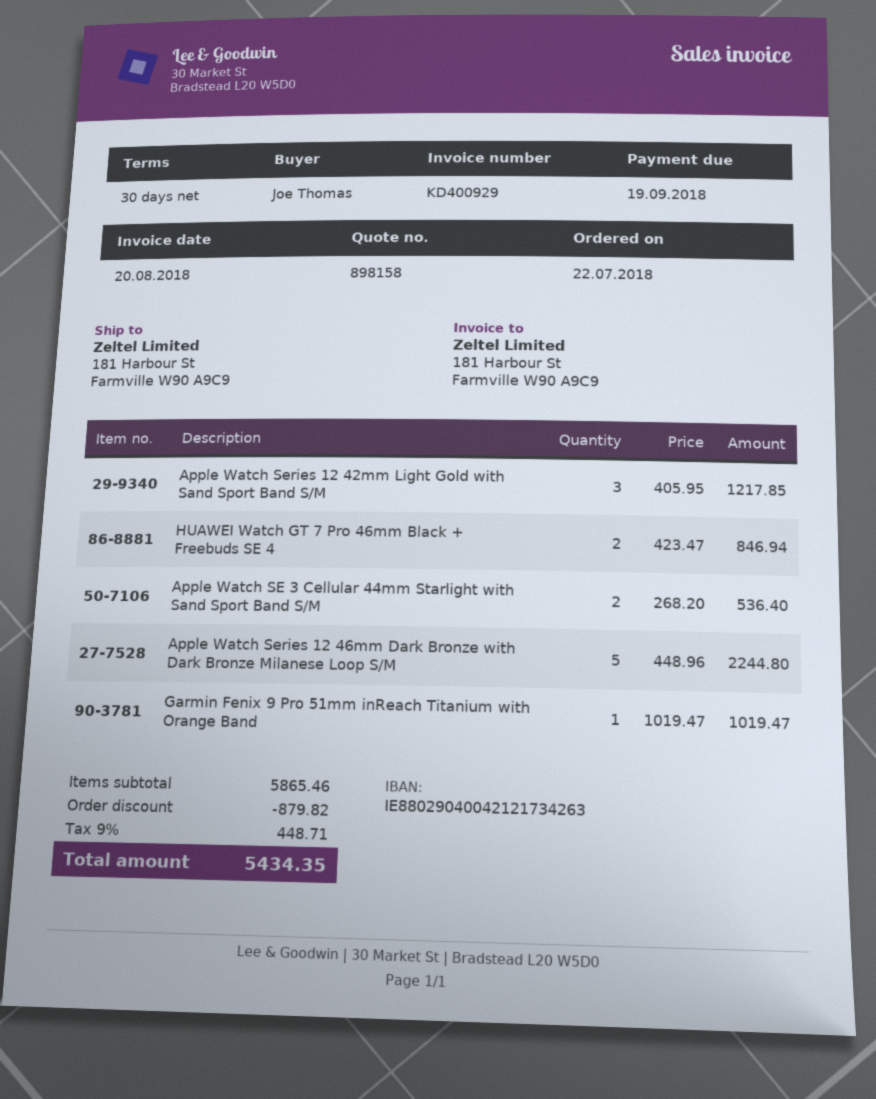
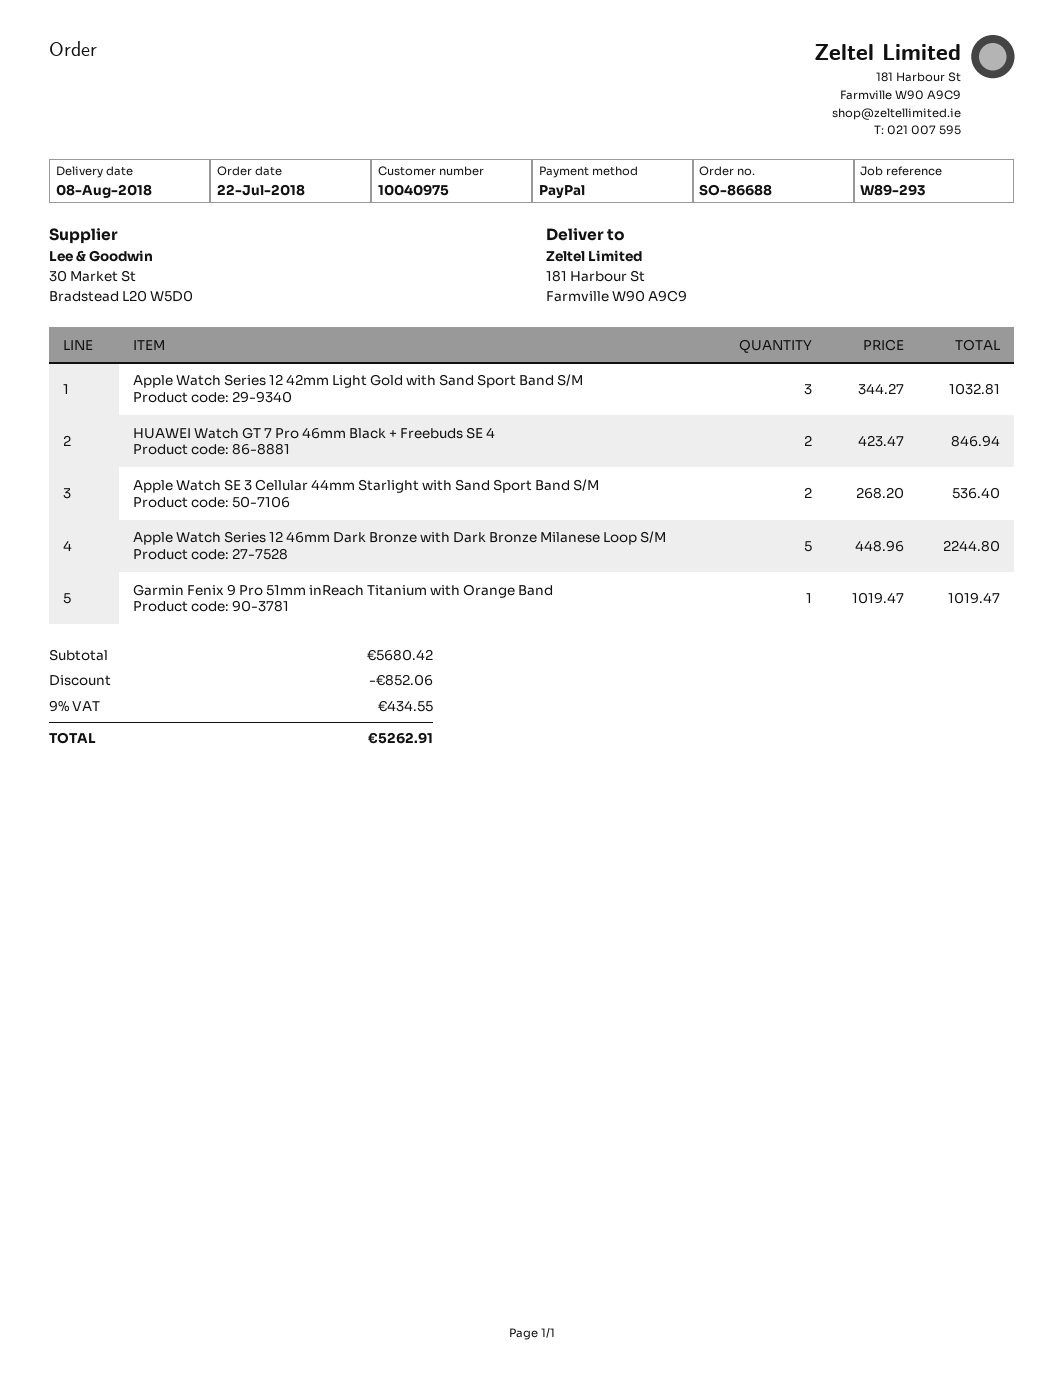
Apple Watch Series 12 42mm Light Gold with Sand Sport Band S/M: 3 x 405.95 = 1217.85 -> 3 x 344.27 = 1032.81
subtotal: 5865.46 -> 5680.42
discount: 879.82 -> 852.06
tax: 9% = 448.71 -> 9% = 434.55
total: 5434.35 -> 5262.91

